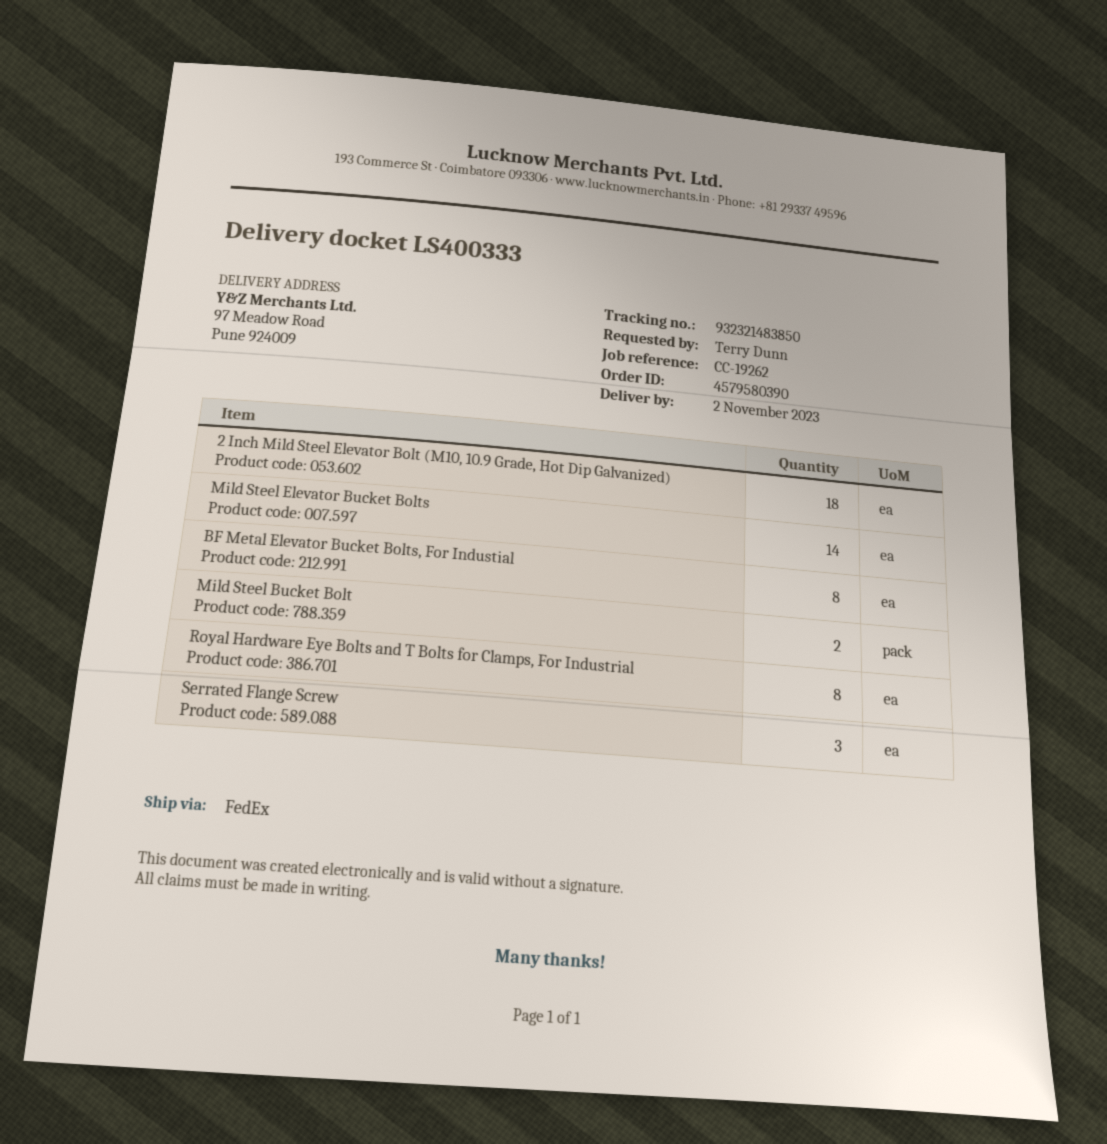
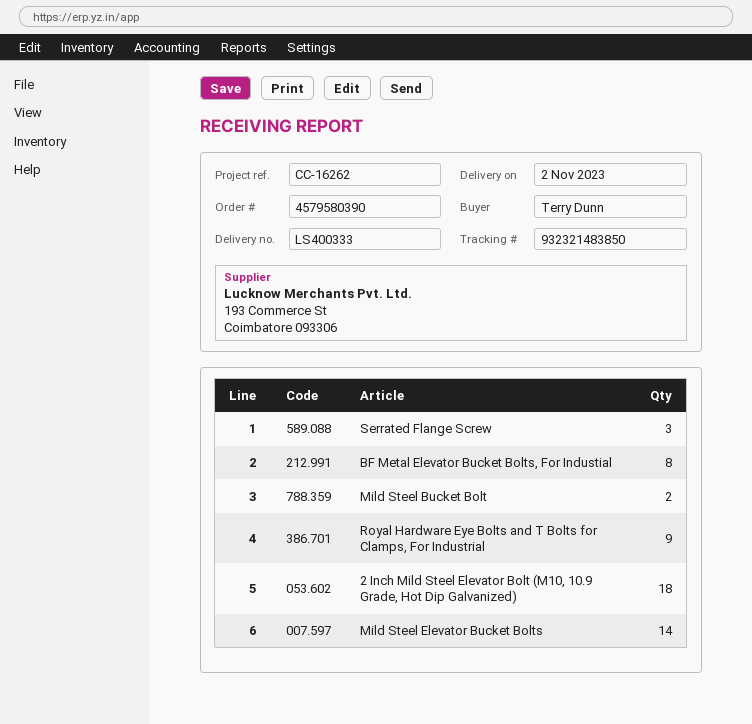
reference: CC-19262 -> CC-16262
Royal Hardware Eye Bolts and T Bolts for Clamps, For Industrial: 8 -> 9

